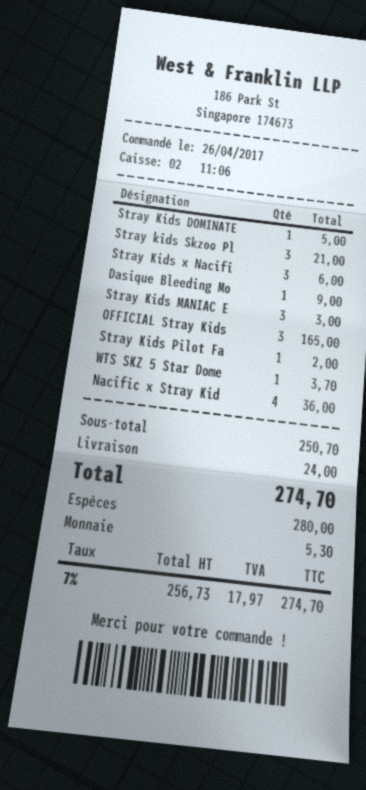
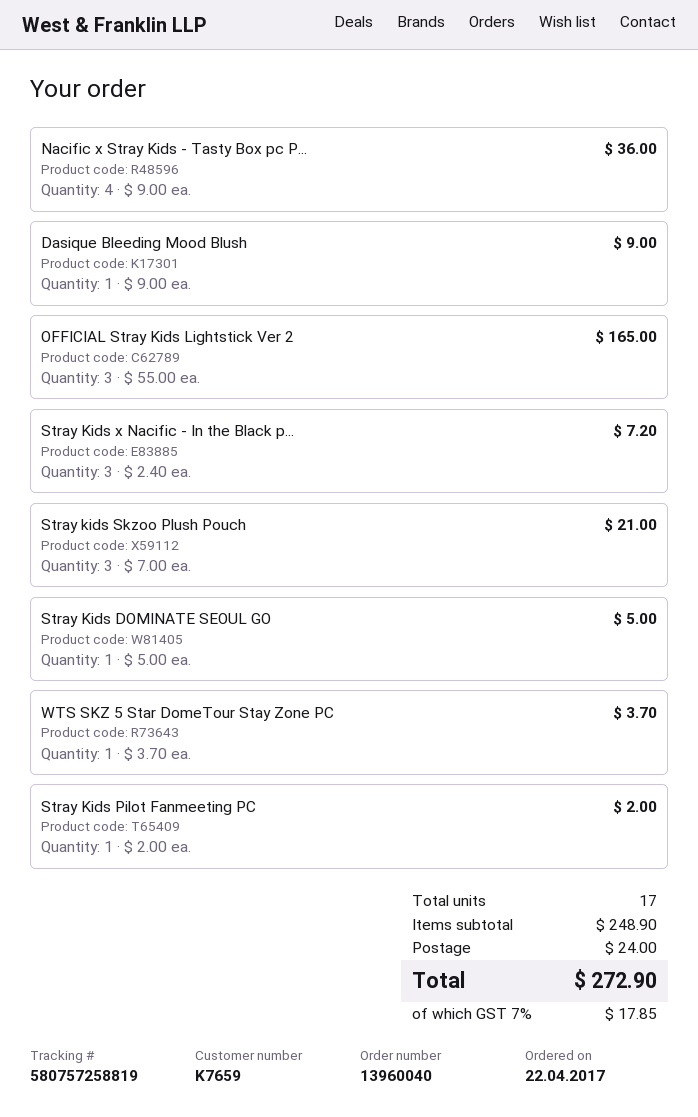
order date: 2017-04-26 -> 2017-04-22
Stray Kids x Nacifi: 3 for 6.00 -> 3 for 7.20
Stray Kids MANIAC E: 3 for 3.00 -> none
subtotal: 250.70 -> 248.90
tax: 7% = 17.97 -> 7% = 17.85
total: 274.70 -> 272.90

